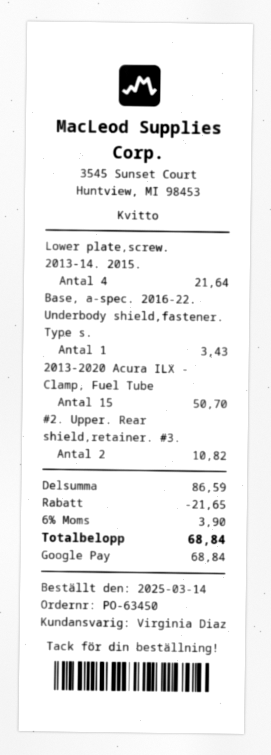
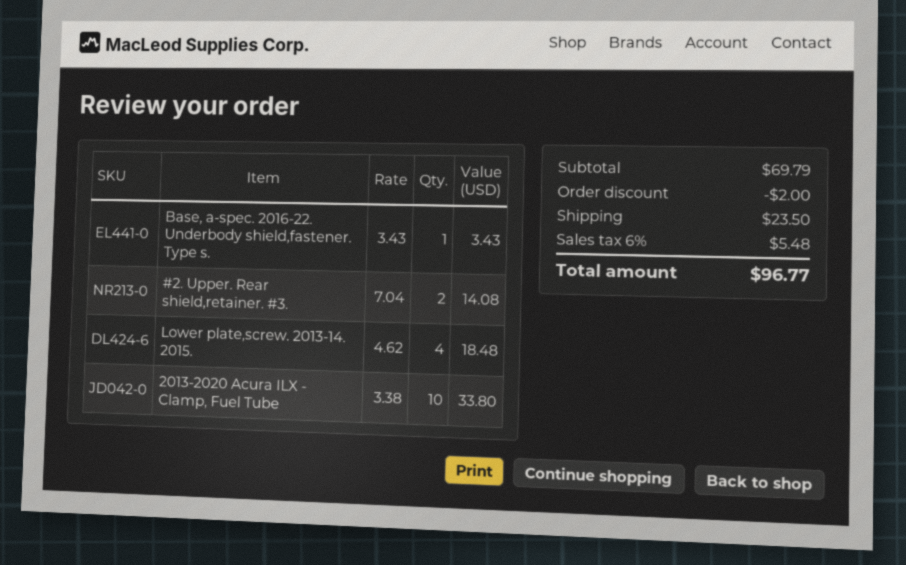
Lower plate,screw. 2013-14. 2015.: 4 for 21.64 -> 4 for 18.48
2013-2020 Acura ILX - Clamp, Fuel Tube: 15 for 50.70 -> 10 for 33.80
#2. Upper. Rear shield,retainer. #3.: 2 for 10.82 -> 2 for 14.08
subtotal: 86.59 -> 69.79
discount: 21.65 -> 2.00
shipping: none -> 23.50
tax: 6% = 3.90 -> 6% = 5.48
total: 68.84 -> 96.77

